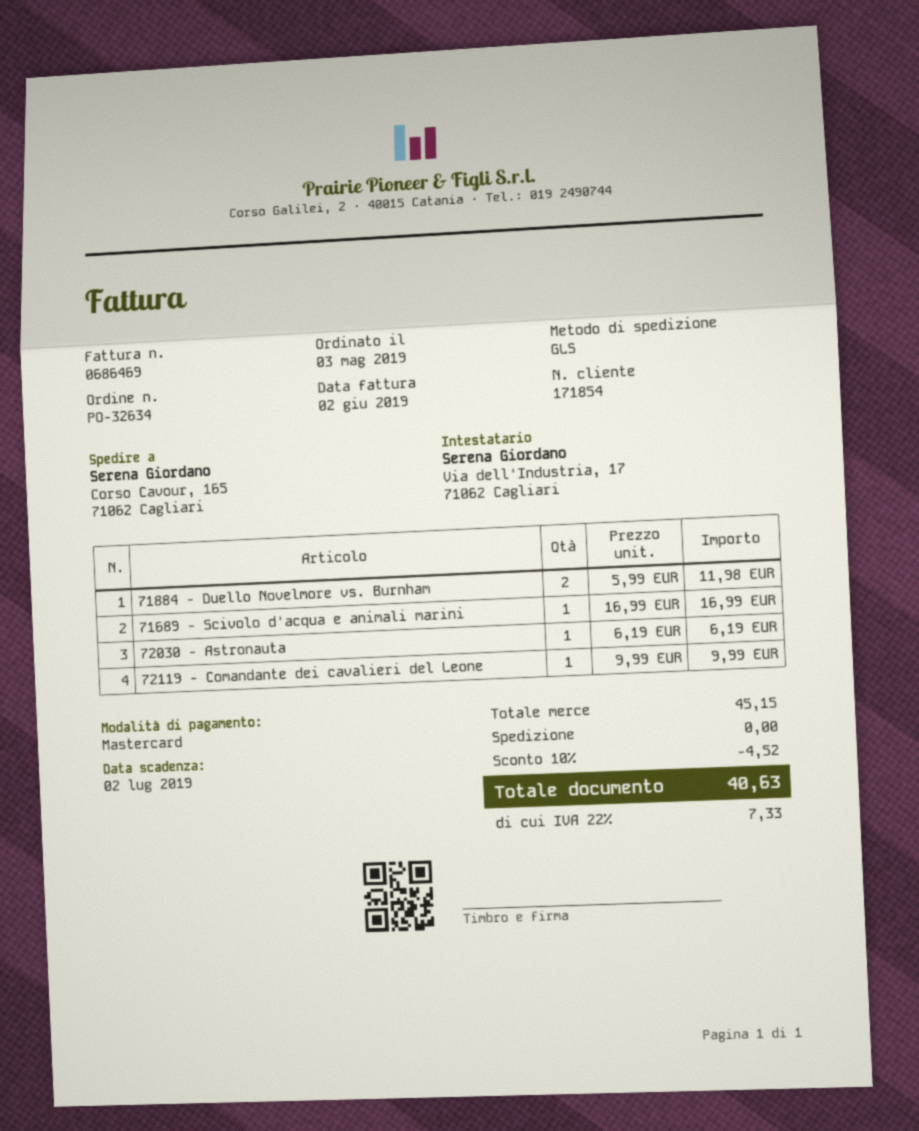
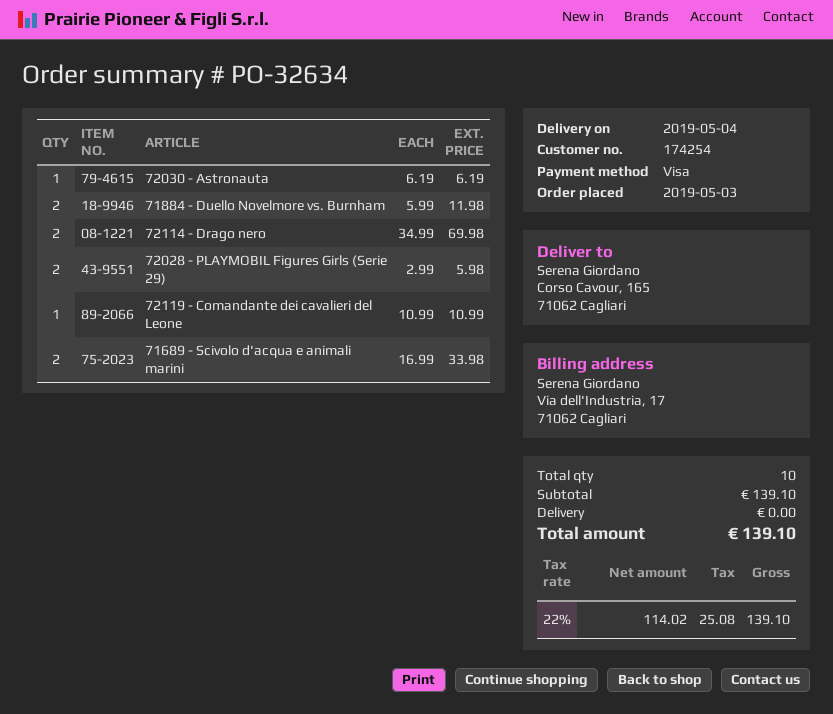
customer number: 171854 -> 174254
payment method: Mastercard -> Visa
71689 - Scivolo d'acqua e animali marini: 1 x 16.99 = 16.99 -> 2 x 16.99 = 33.98
72119 - Comandante dei cavalieri del Leone: 1 x 9.99 = 9.99 -> 1 x 10.99 = 10.99
72114 - Drago nero: none -> 2 x 34.99 = 69.98
72028 - PLAYMOBIL Figures Girls (Serie 29): none -> 2 x 2.99 = 5.98
subtotal: 45.15 -> 139.10
discount: 10% = 4.52 -> none
tax: 22% = 7.33 -> 22% = 25.08
total: 40.63 -> 139.10

